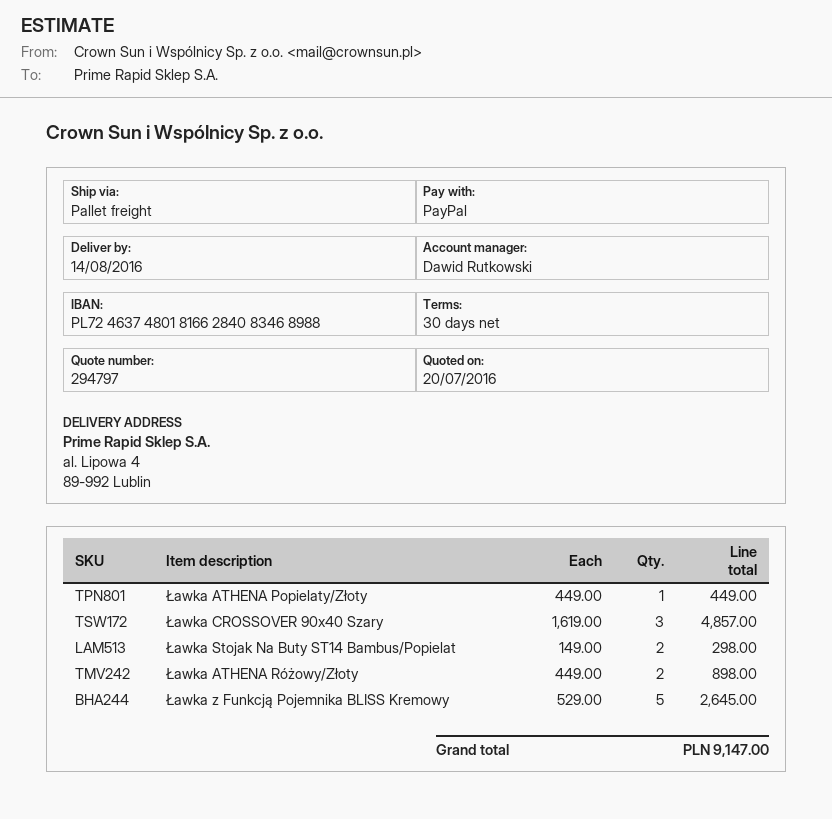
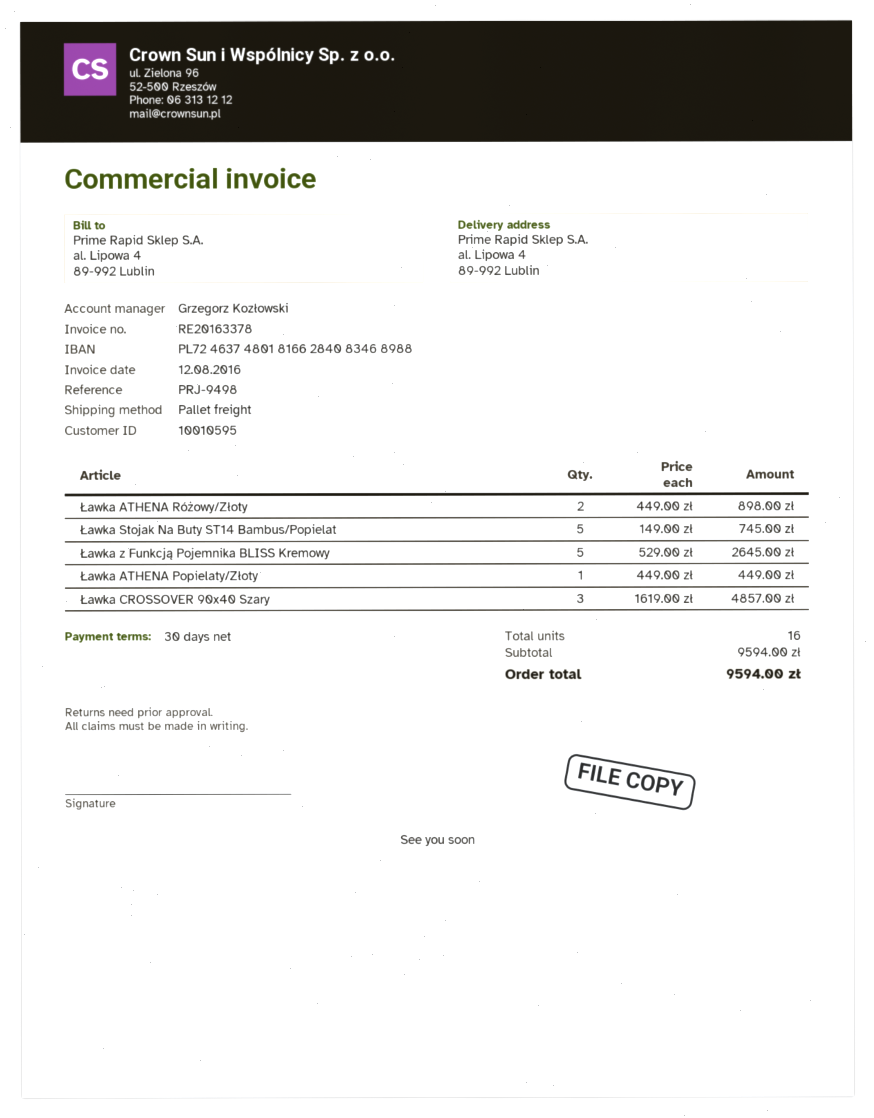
sales rep: Dawid Rutkowski -> Grzegorz Kozłowski
Ławka Stojak Na Buty ST14 Bambus/Popielat: 2 x 149.00 = 298.00 -> 5 x 149.00 = 745.00
total: 9147.00 -> 9594.00

